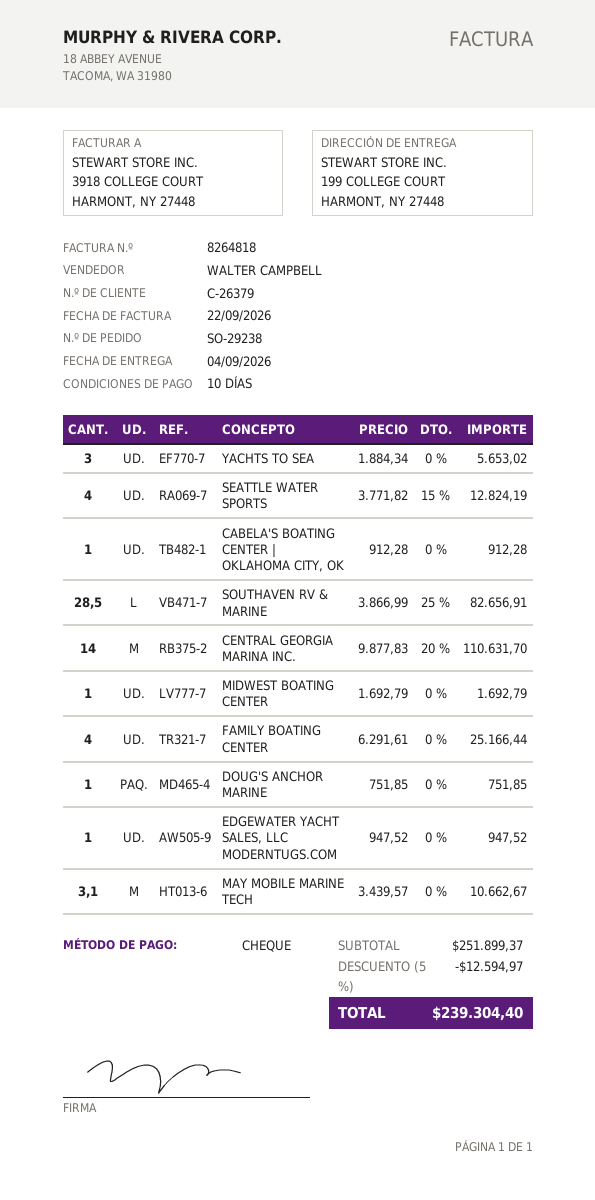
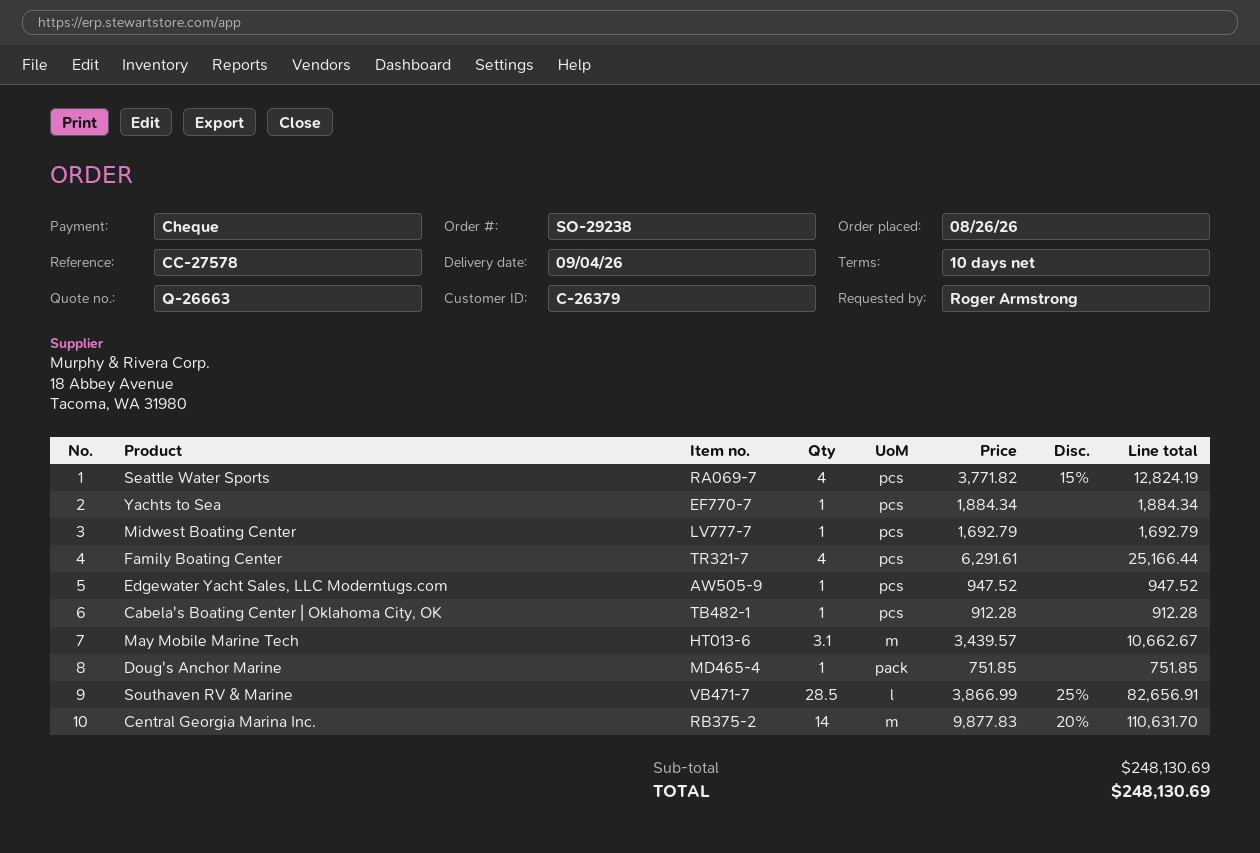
YACHTS TO SEA: 3 x 1884.34 = 5653.02 -> 1 x 1884.34 = 1884.34
subtotal: 251899.37 -> 248130.69
discount: 5% = 12594.97 -> none
total: 239304.40 -> 248130.69

